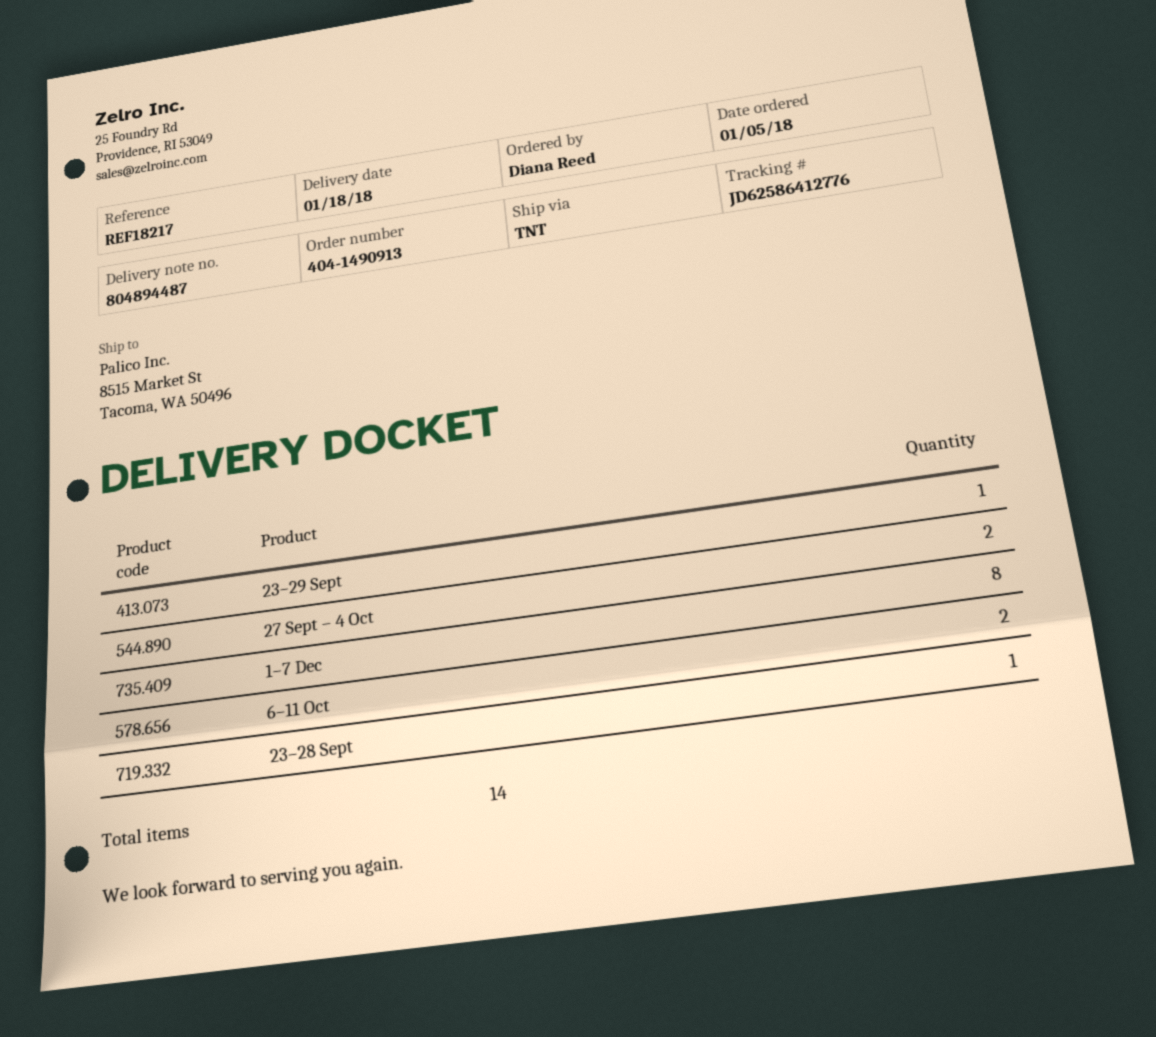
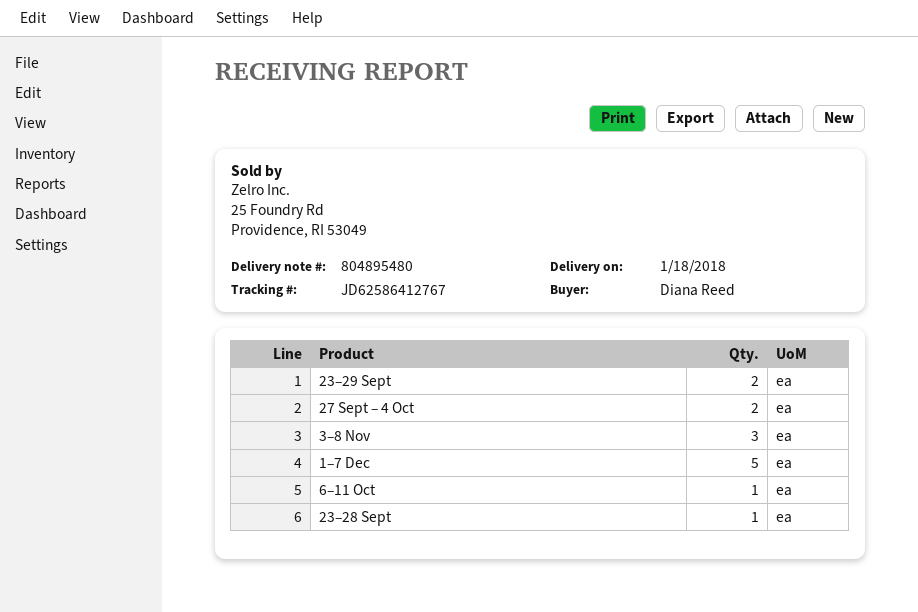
delivery note number: 804894487 -> 804895480
tracking number: JD62586412776 -> JD62586412767
23–29 Sept: 1 -> 2
1–7 Dec: 8 -> 5
6–11 Oct: 2 -> 1
3–8 Nov: none -> 3

